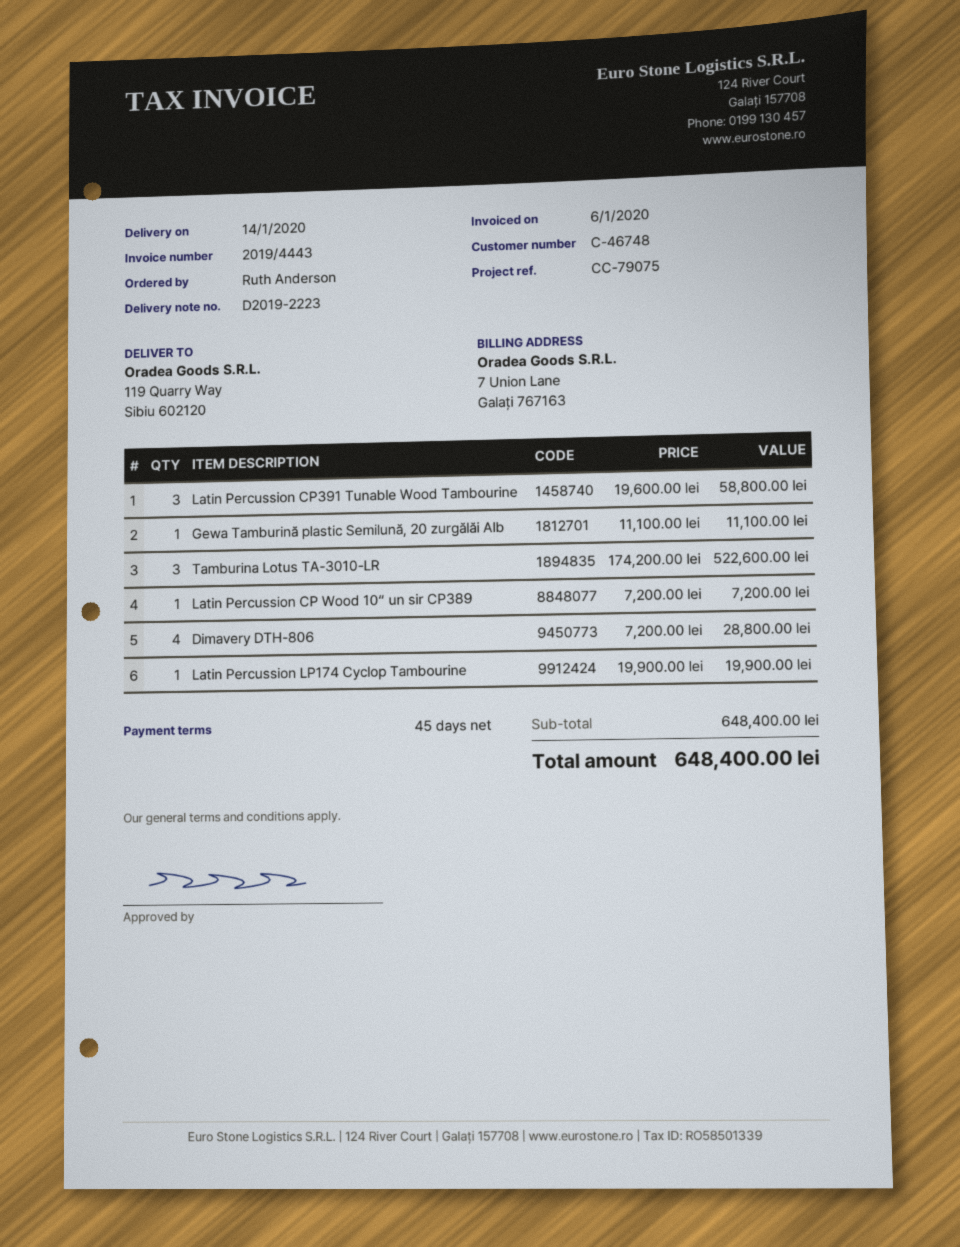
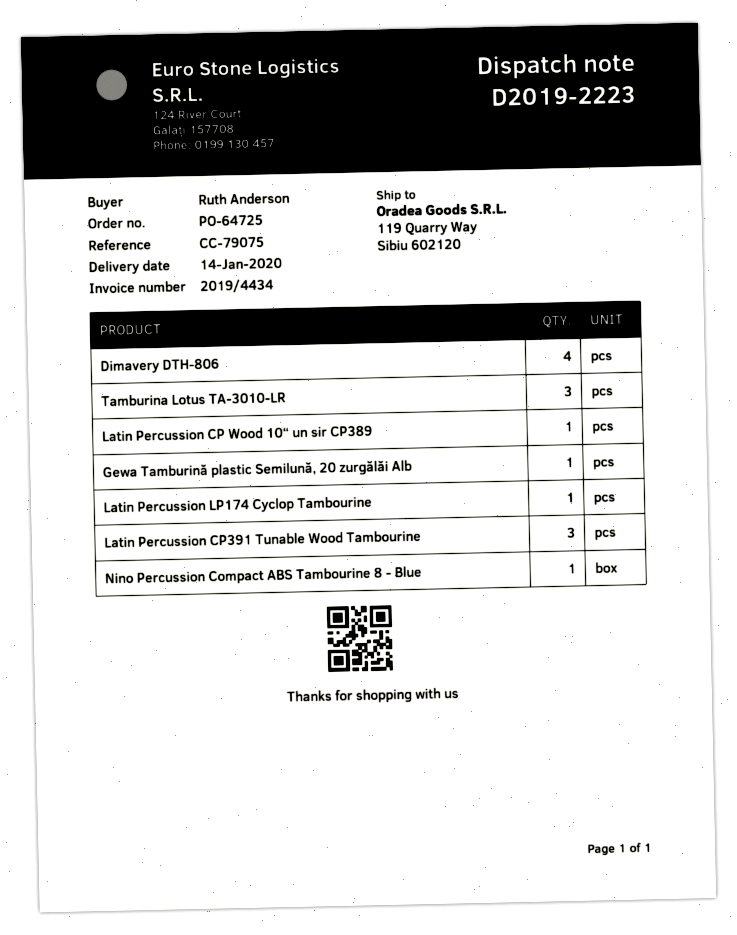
invoice number: 2019/4443 -> 2019/4434
Nino Percussion Compact ABS Tambourine 8 - Blue: none -> 1

